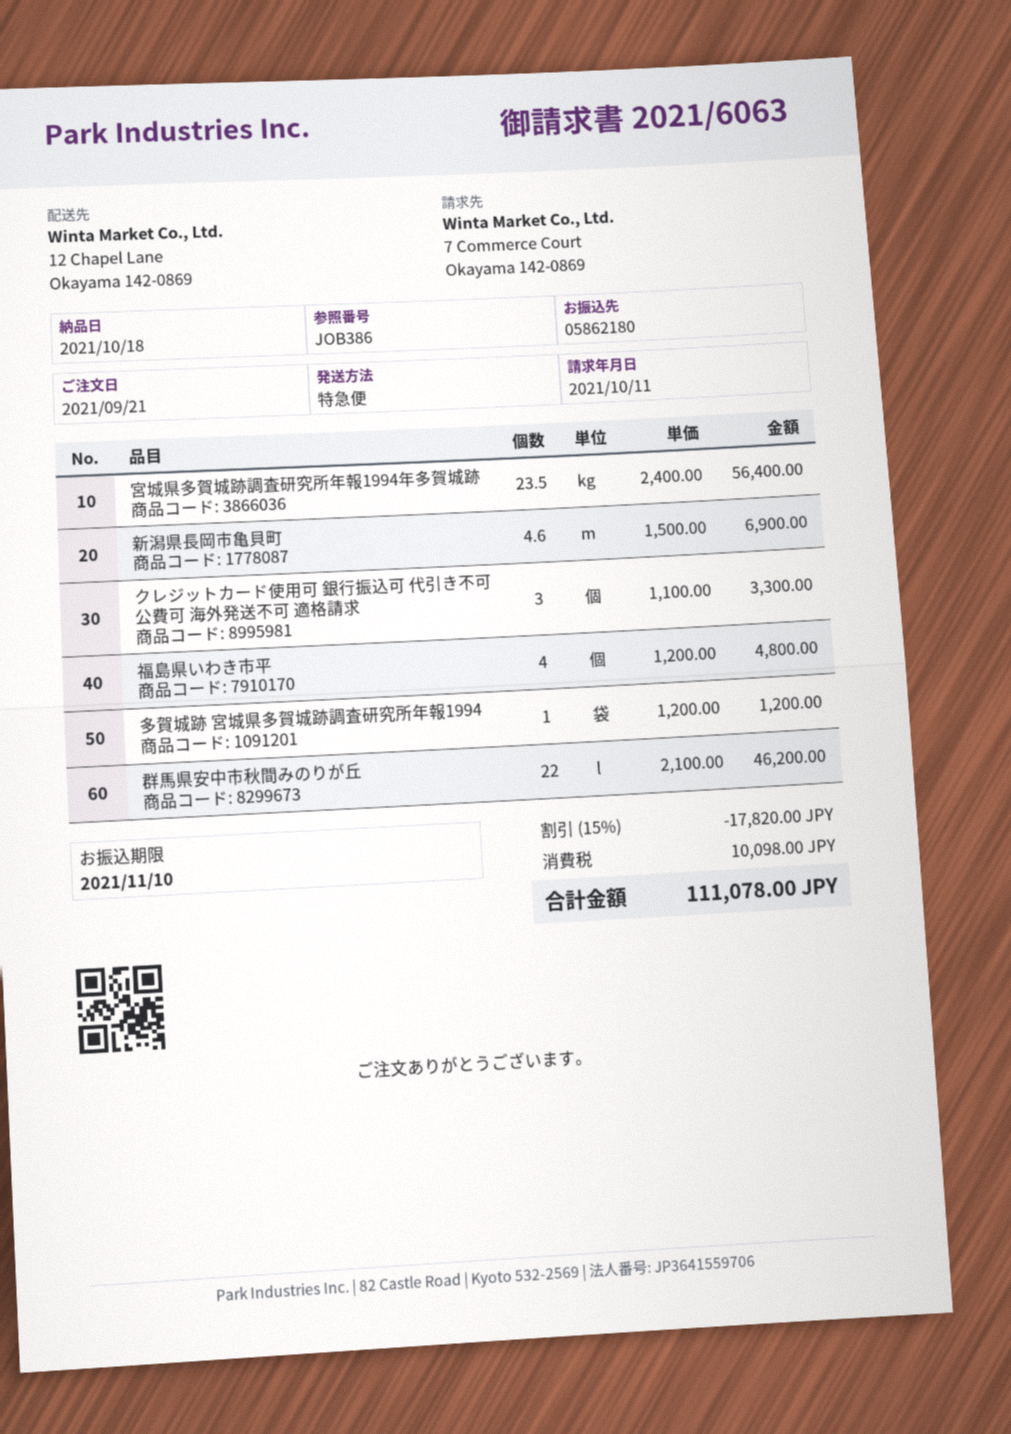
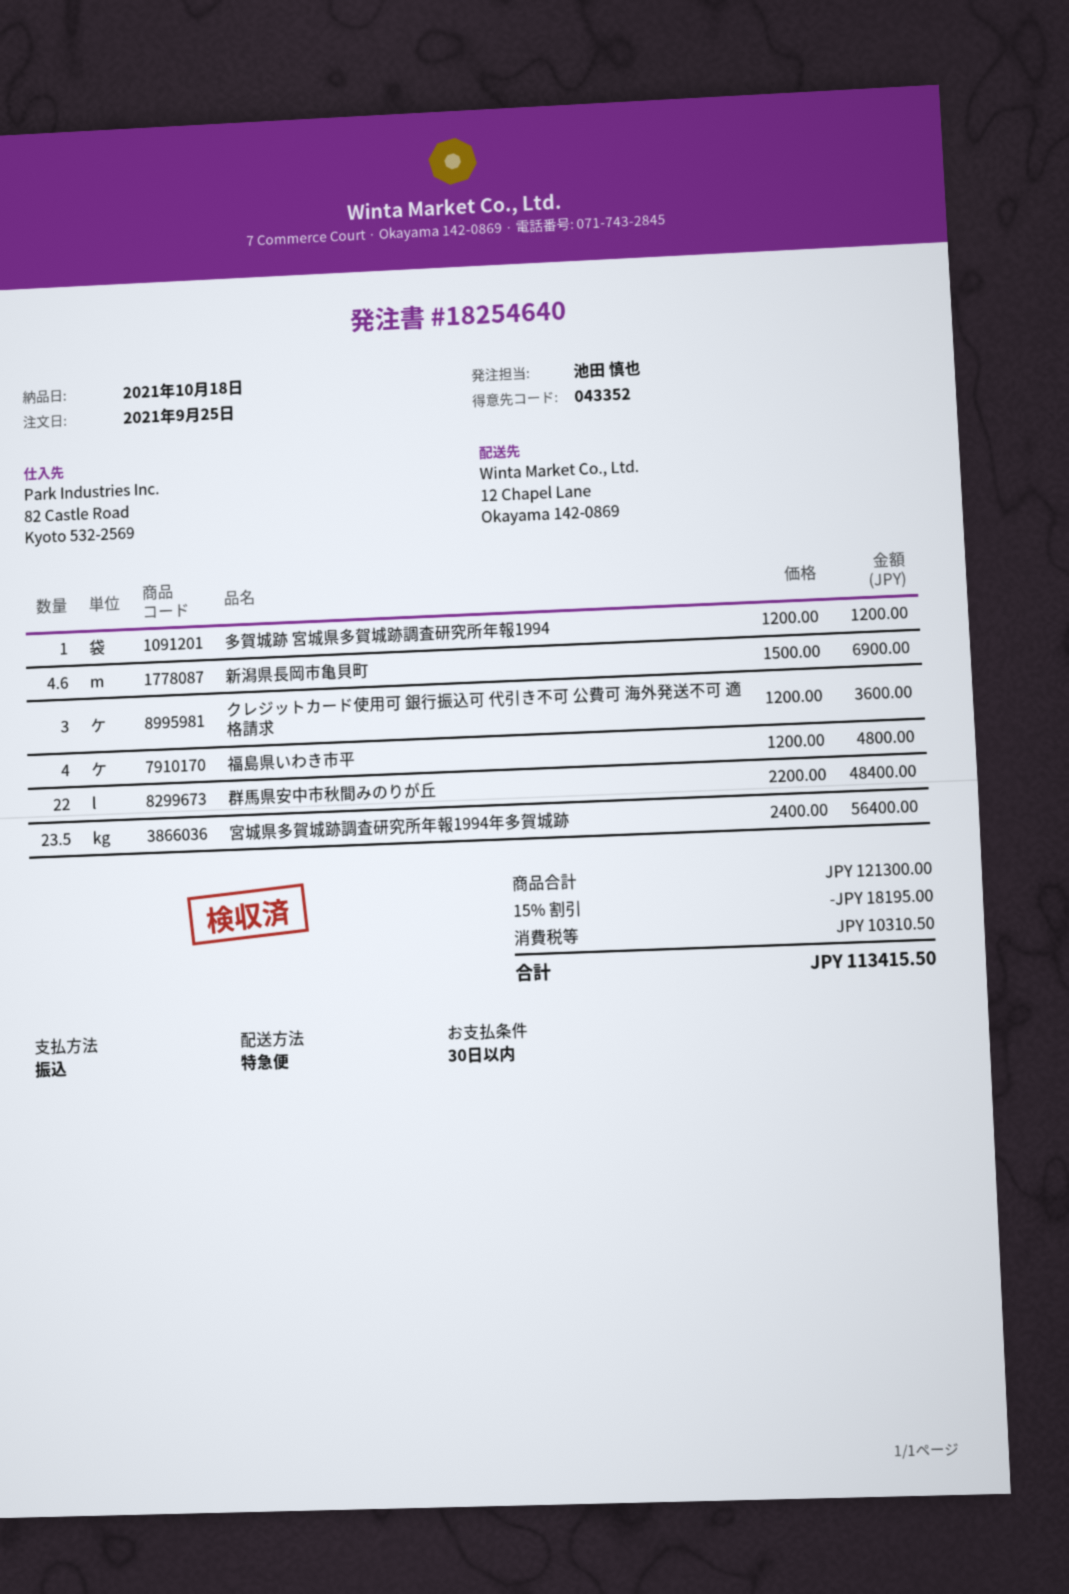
order date: 2021-09-21 -> 2021-09-25
クレジットカード使用可 銀行振込可 代引き不可 公費可 海外発送不可 適格請求: 3 x 1100.00 = 3300.00 -> 3 x 1200.00 = 3600.00
群馬県安中市秋間みのりが丘: 22 x 2100.00 = 46200.00 -> 22 x 2200.00 = 48400.00
discount: 15% = 17820.00 -> 15% = 18195.00
tax: 10098.00 -> 10310.50
total: 111078.00 -> 113415.50

